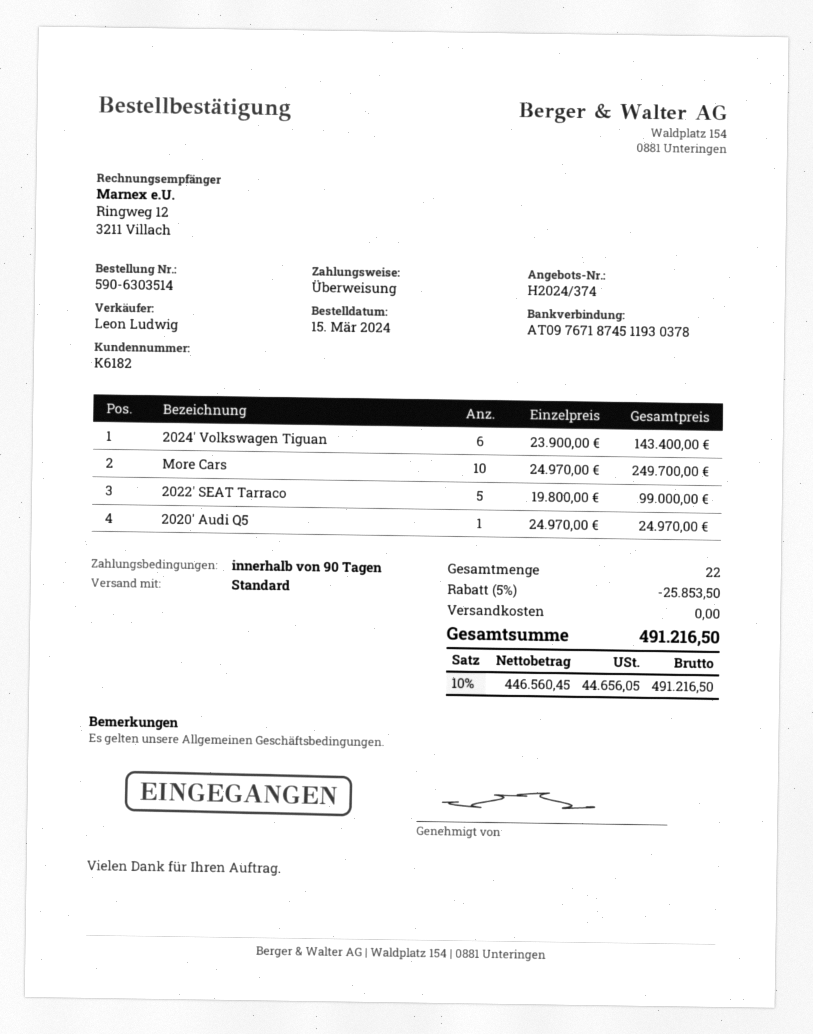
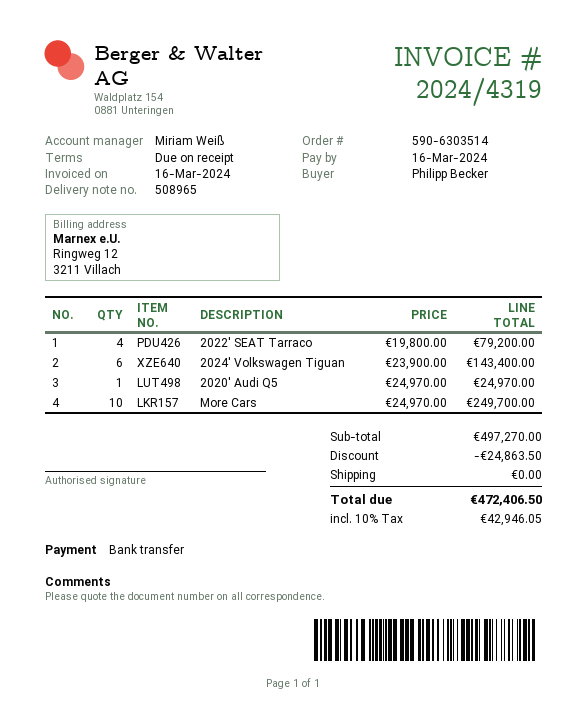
payment terms: 90 days -> on receipt
sales rep: Leon Ludwig -> Miriam Weiß
2022' SEAT Tarraco: 5 x 19800.00 = 99000.00 -> 4 x 19800.00 = 79200.00
discount: 25853.50 -> 24863.50
tax: 10% = 44656.05 -> 10% = 42946.05
total: 491216.50 -> 472406.50

